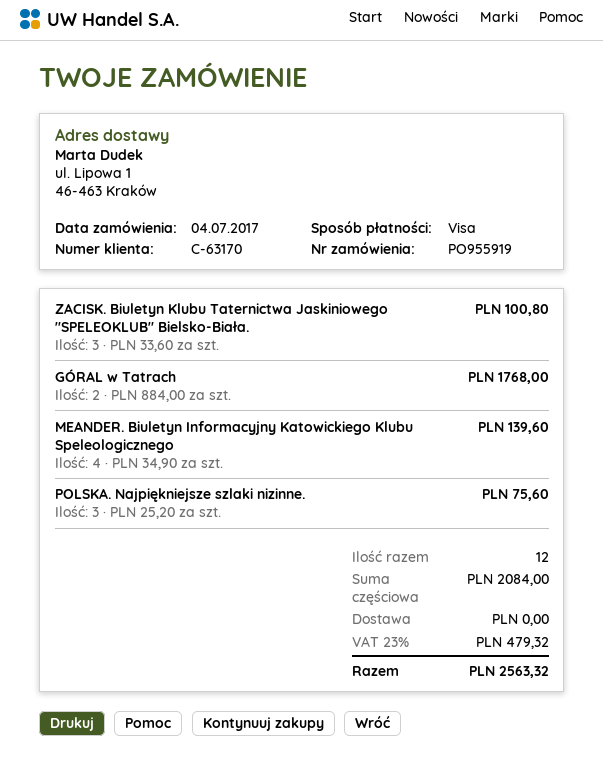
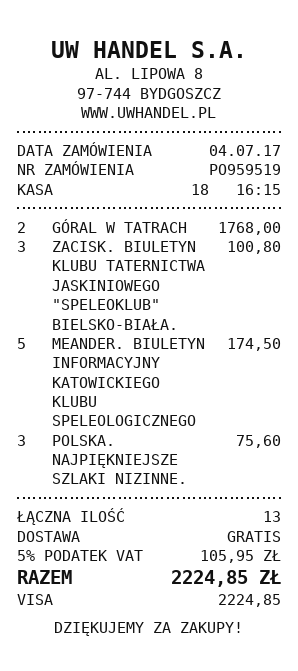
order number: PO955919 -> PO959519
MEANDER. Biuletyn Informacyjny Katowickiego Klubu Speleologicznego: 4 for 139.60 -> 5 for 174.50
total quantity: 12 -> 13
tax: 23% = 479.32 -> 5% = 105.95
total: 2563.32 -> 2224.85

